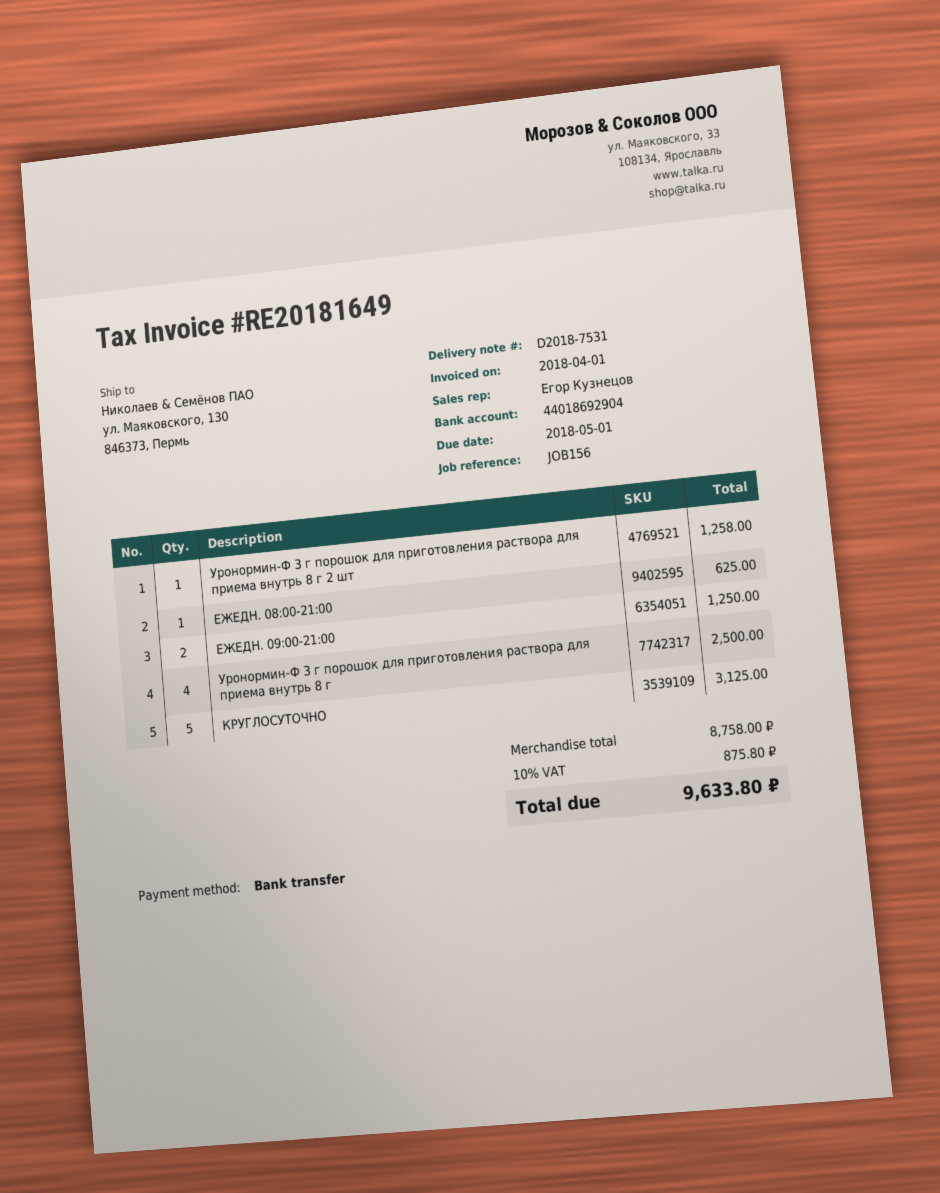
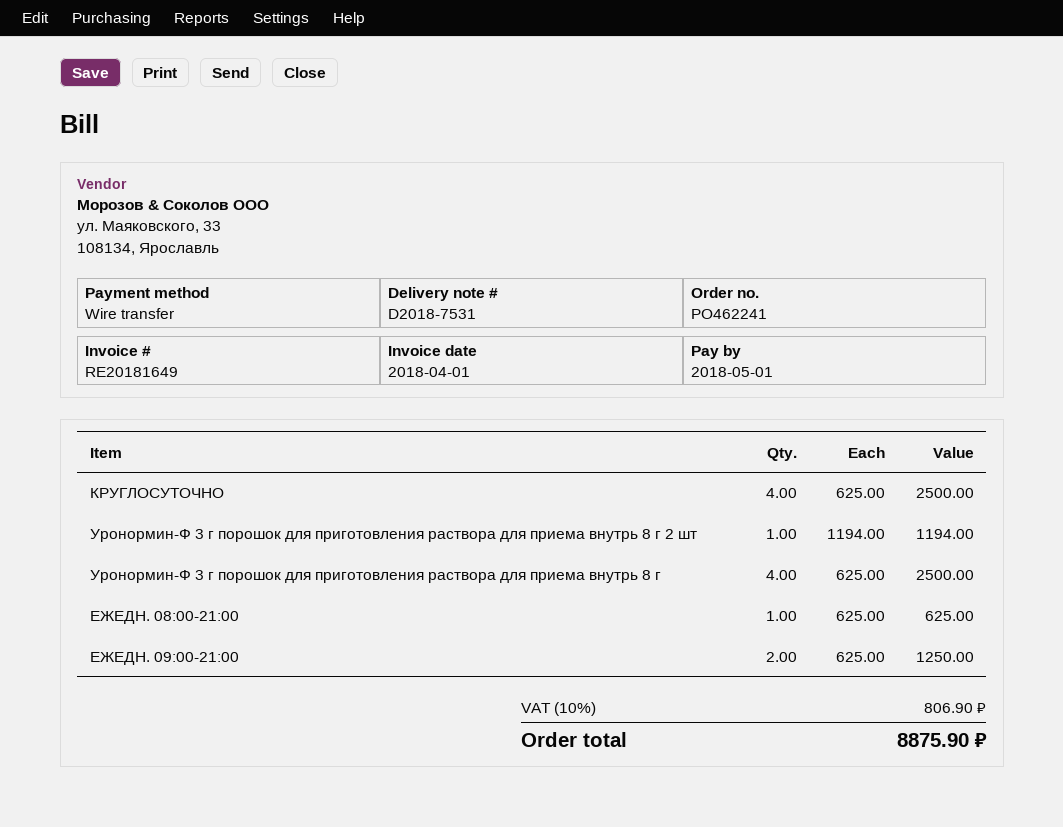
Уронормин-Ф 3 г порошок для приготовления раствора для приема внутрь 8 г 2 шт: 1 for 1258.00 -> 1 for 1194.00
КРУГЛОСУТОЧНО: 5 for 3125.00 -> 4 for 2500.00
tax: 10% = 875.80 -> 10% = 806.90
total: 9633.80 -> 8875.90

